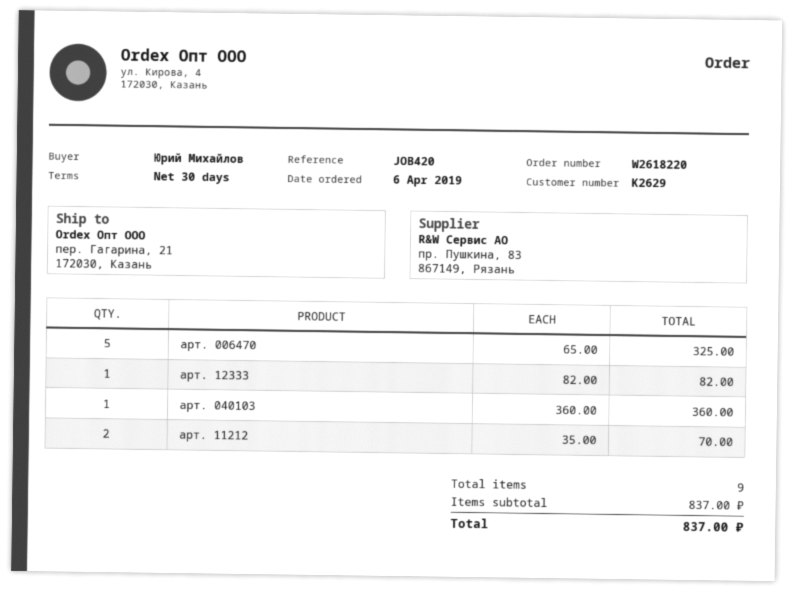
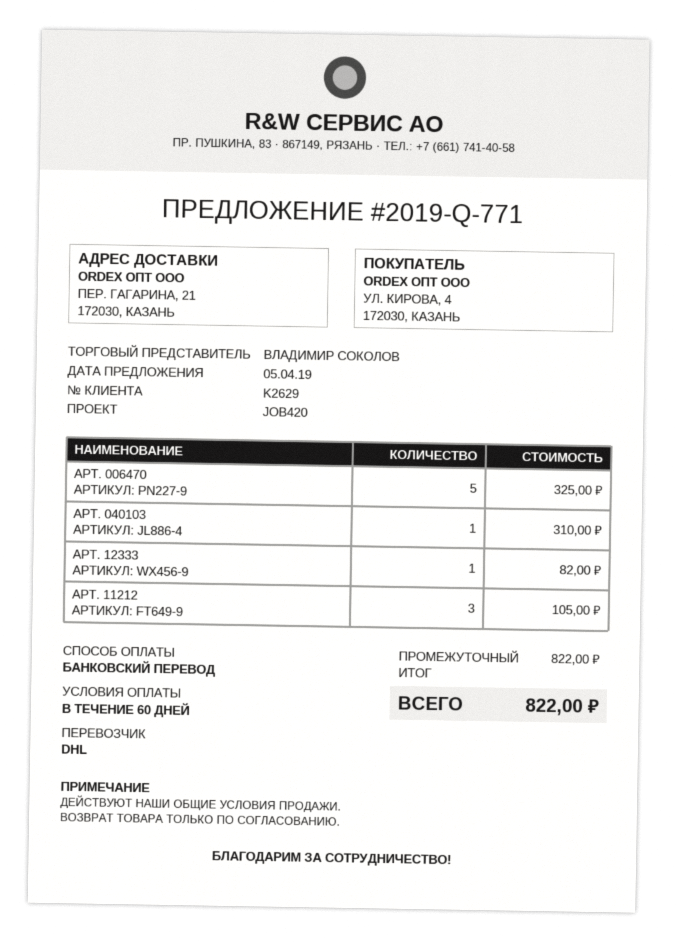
payment terms: 30 days -> 60 days
арт. 040103: 1 for 360.00 -> 1 for 310.00
арт. 11212: 2 for 70.00 -> 3 for 105.00
subtotal: 837.00 -> 822.00
total: 837.00 -> 822.00

